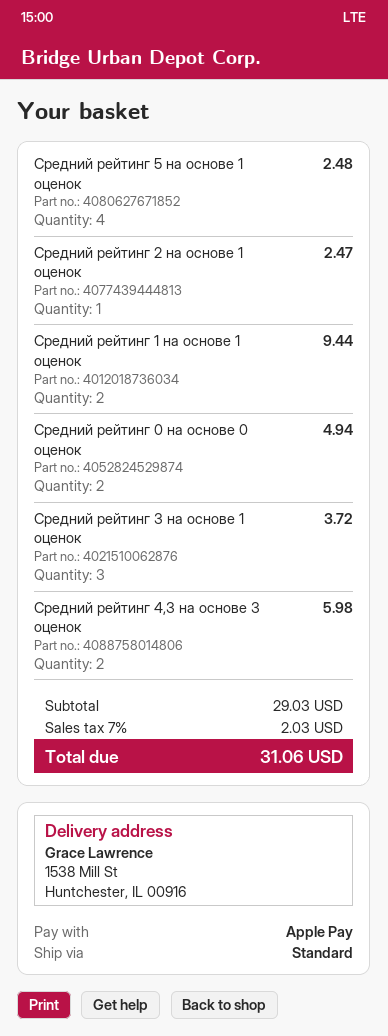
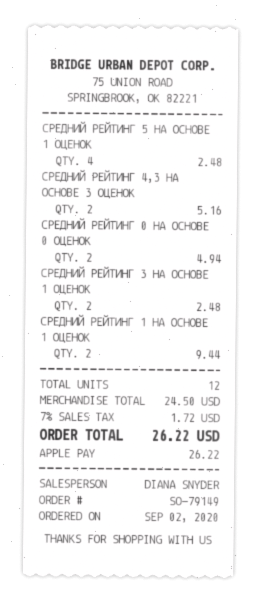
Средний рейтинг 2 на основе 1 оценок: 1 for 2.47 -> none
Средний рейтинг 3 на основе 1 оценок: 3 for 3.72 -> 2 for 2.48
Средний рейтинг 4,3 на основе 3 оценок: 2 for 5.98 -> 2 for 5.16
subtotal: 29.03 -> 24.50
tax: 7% = 2.03 -> 7% = 1.72
total: 31.06 -> 26.22

